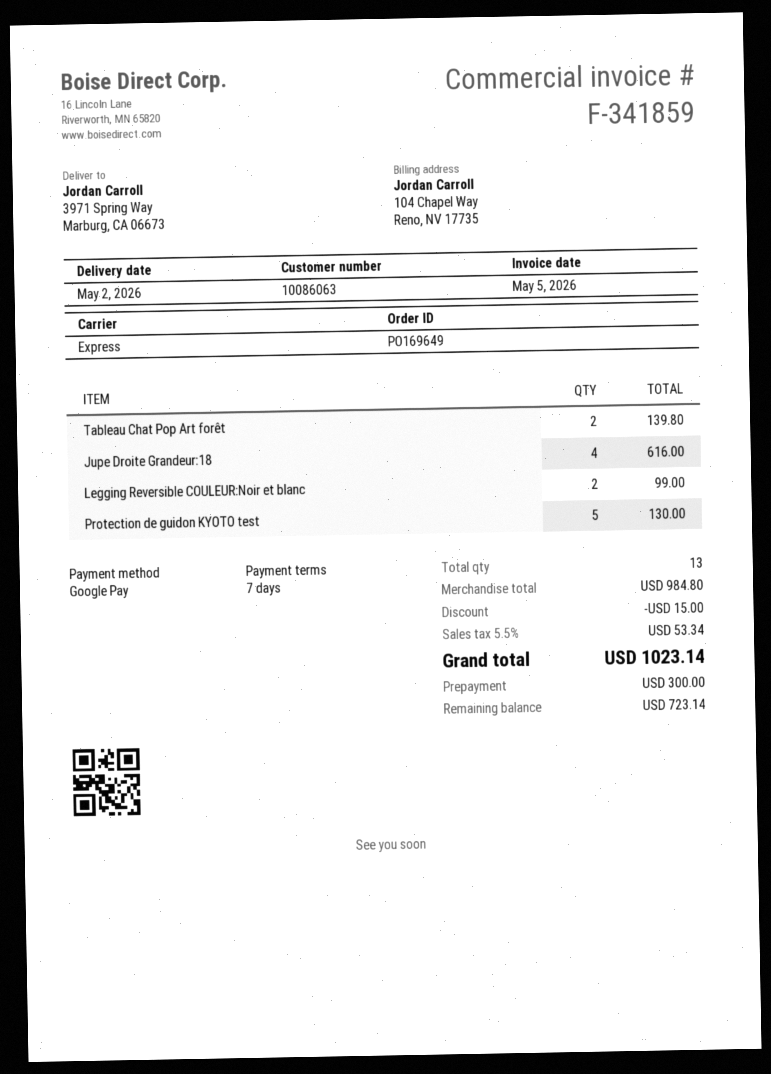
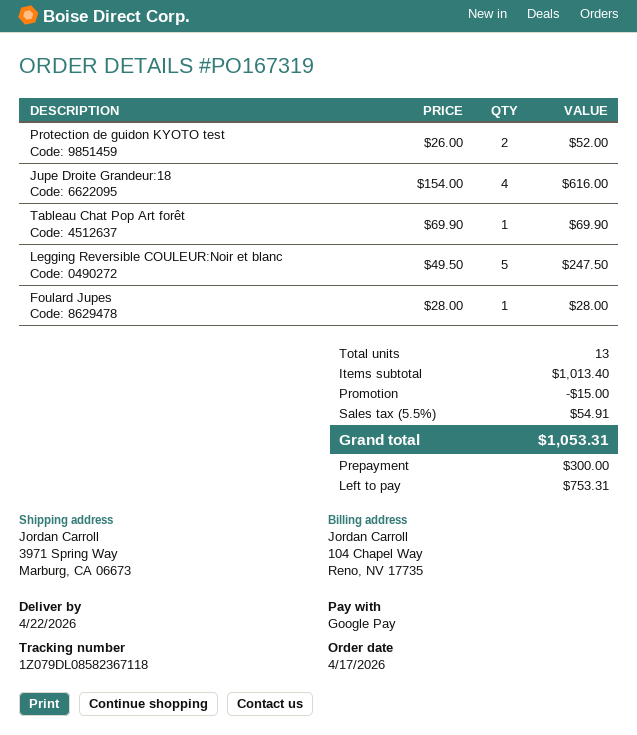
order number: PO169649 -> PO167319
delivery date: 2026-05-02 -> 2026-04-22
Tableau Chat Pop Art forêt: 2 for 139.80 -> 1 for 69.90
Legging Reversible COULEUR:Noir et blanc: 2 for 99.00 -> 5 for 247.50
Protection de guidon KYOTO test: 5 for 130.00 -> 2 for 52.00
Foulard Jupes: none -> 1 for 28.00
subtotal: 984.80 -> 1013.40
tax: 5.5% = 53.34 -> 5.5% = 54.91
total: 1023.14 -> 1053.31
balance: 723.14 -> 753.31

